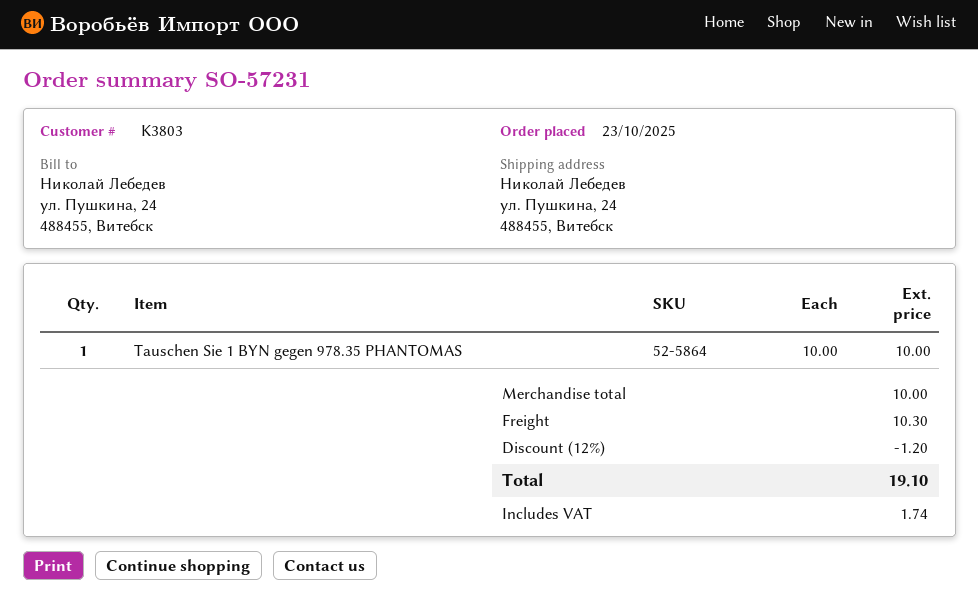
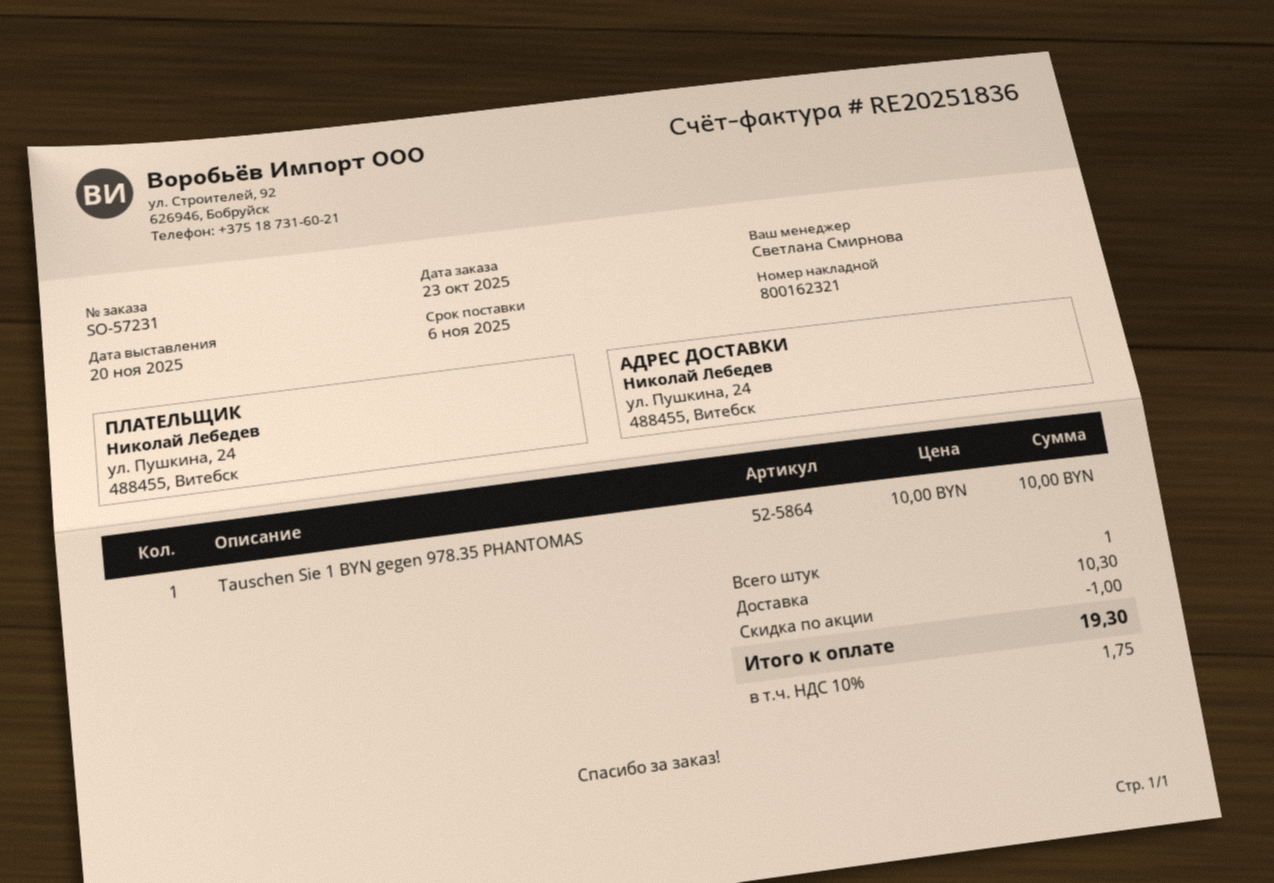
discount: 1.20 -> 1.00
tax: 1.74 -> 1.75
total: 19.10 -> 19.30

